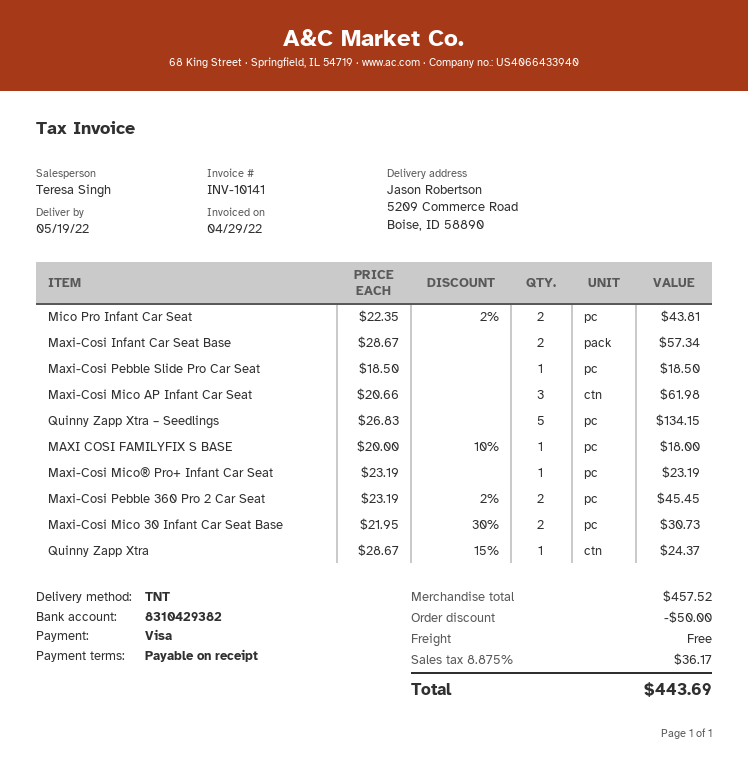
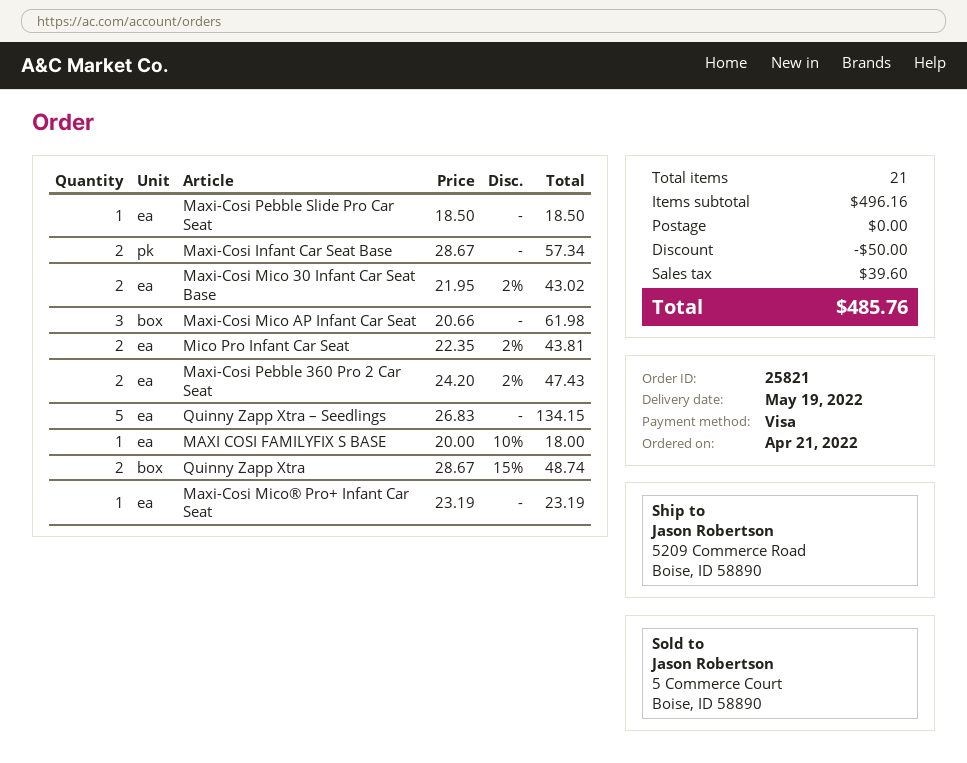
Maxi-Cosi Pebble 360 Pro 2 Car Seat: 2 x 23.19 - 2% = 45.45 -> 2 x 24.20 - 2% = 47.43
Maxi-Cosi Mico 30 Infant Car Seat Base: 2 x 21.95 - 30% = 30.73 -> 2 x 21.95 - 2% = 43.02
Quinny Zapp Xtra: 1 x 28.67 - 15% = 24.37 -> 2 x 28.67 - 15% = 48.74
subtotal: 457.52 -> 496.16
tax: 36.17 -> 39.60
total: 443.69 -> 485.76

